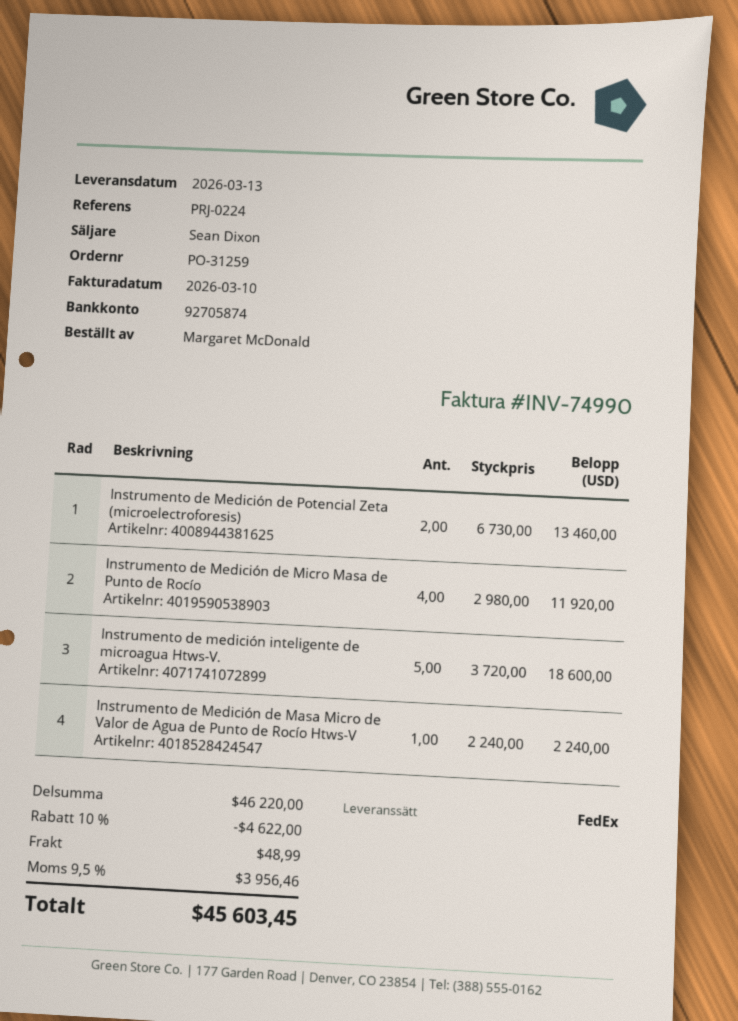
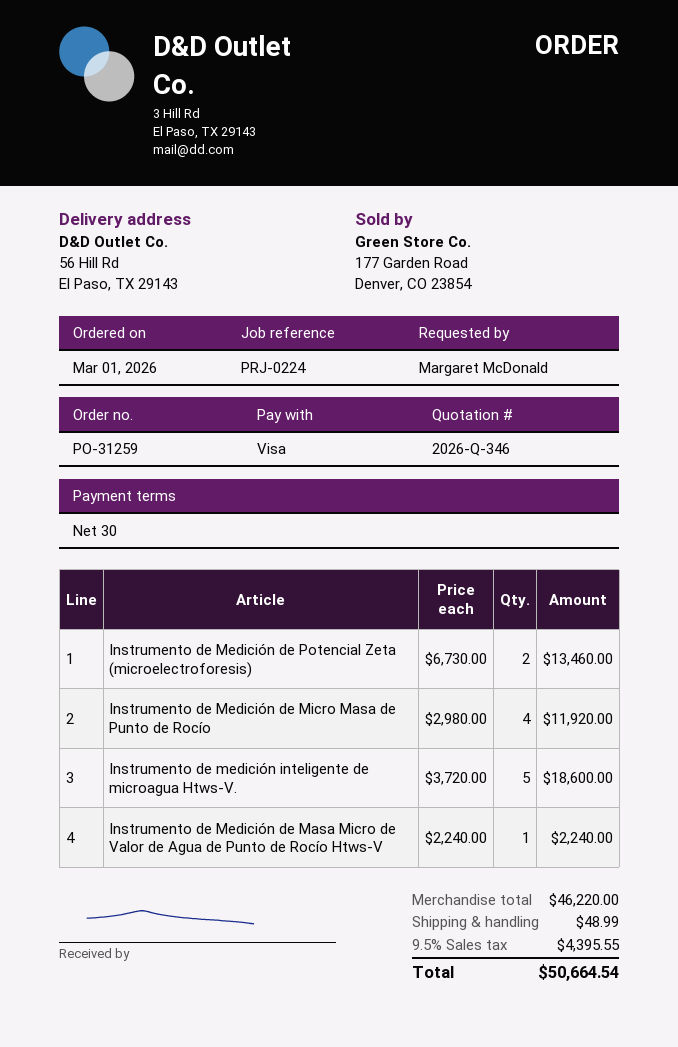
discount: 10% = 4622.00 -> none
tax: 9.5% = 3956.46 -> 9.5% = 4395.55
total: 45603.45 -> 50664.54

